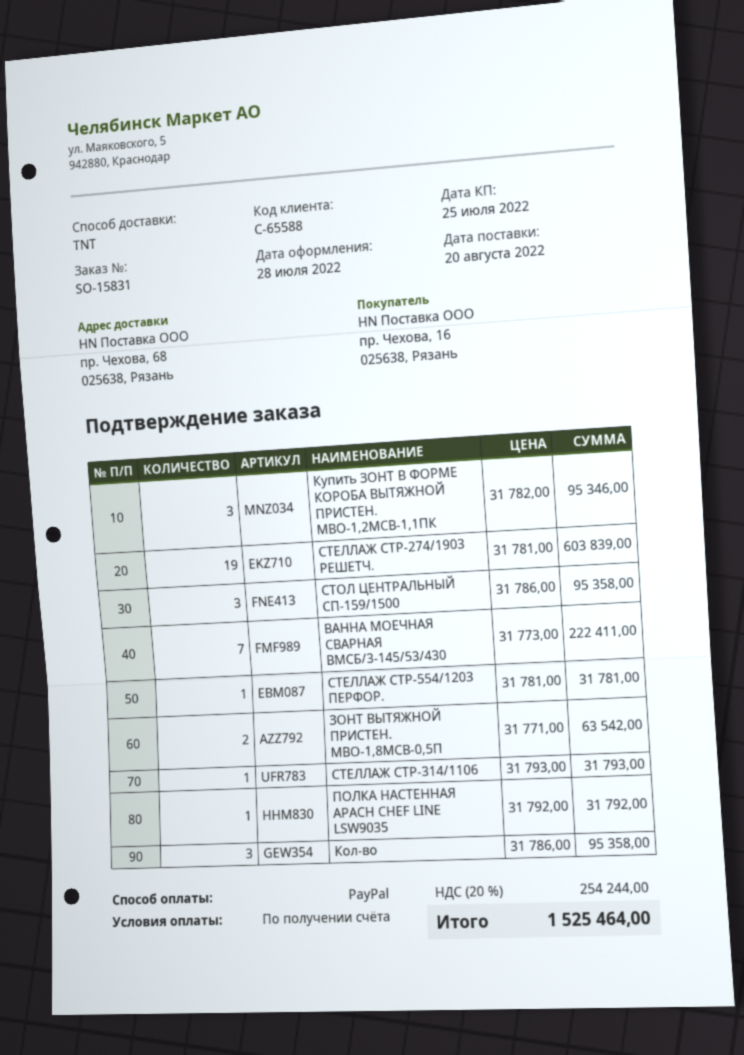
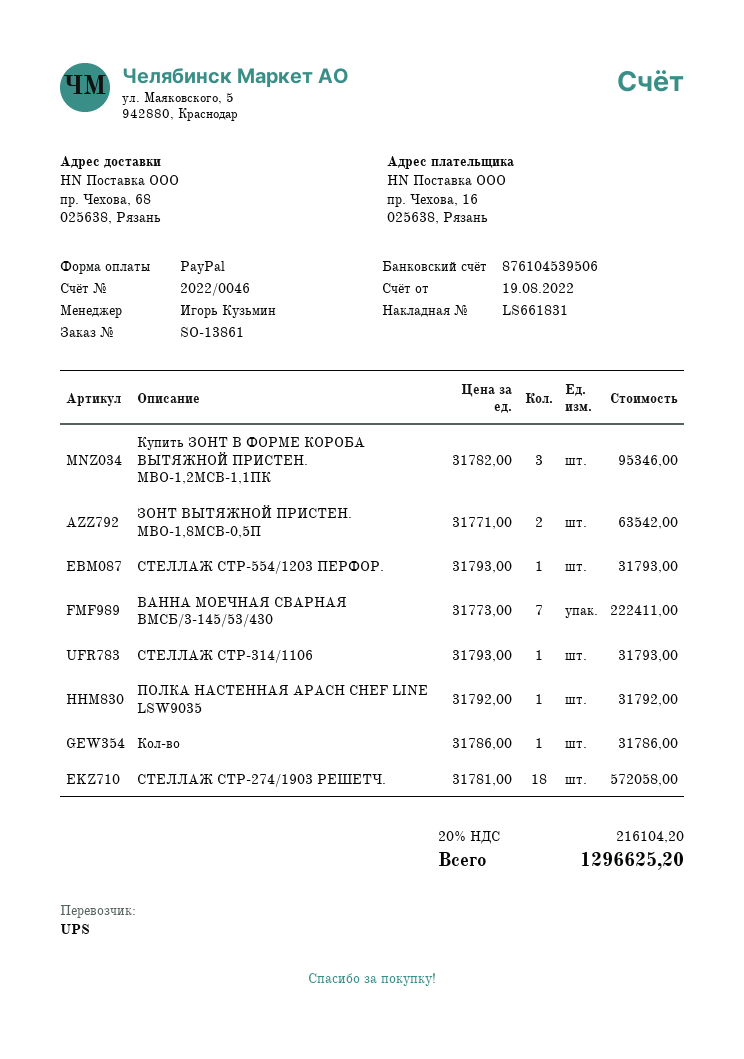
order number: SO-15831 -> SO-13861
shipping method: TNT -> UPS
СТЕЛЛАЖ СТР-274/1903 РЕШЕТЧ.: 19 x 31781.00 = 603839.00 -> 18 x 31781.00 = 572058.00
СТОЛ ЦЕНТРАЛЬНЫЙ СП-159/1500: 3 x 31786.00 = 95358.00 -> none
СТЕЛЛАЖ СТР-554/1203 ПЕРФОР.: 1 x 31781.00 = 31781.00 -> 1 x 31793.00 = 31793.00
Кол-во: 3 x 31786.00 = 95358.00 -> 1 x 31786.00 = 31786.00
tax: 20% = 254244.00 -> 20% = 216104.20
total: 1525464.00 -> 1296625.20

